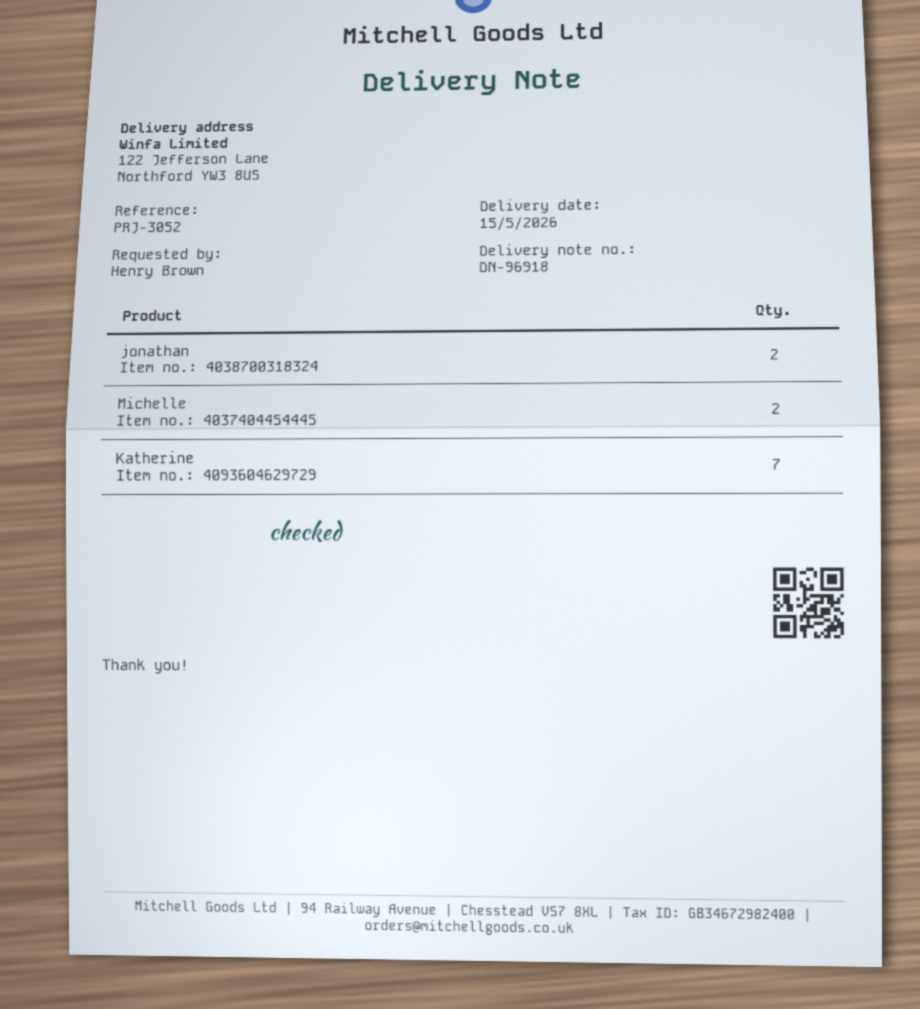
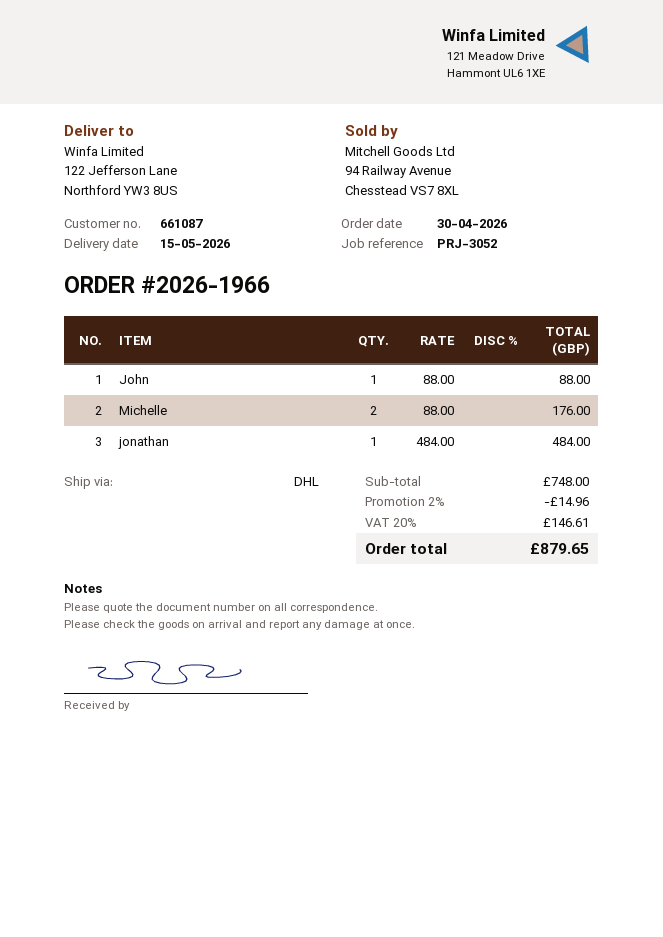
jonathan: 2 -> 1
Katherine: 7 -> none
John: none -> 1

